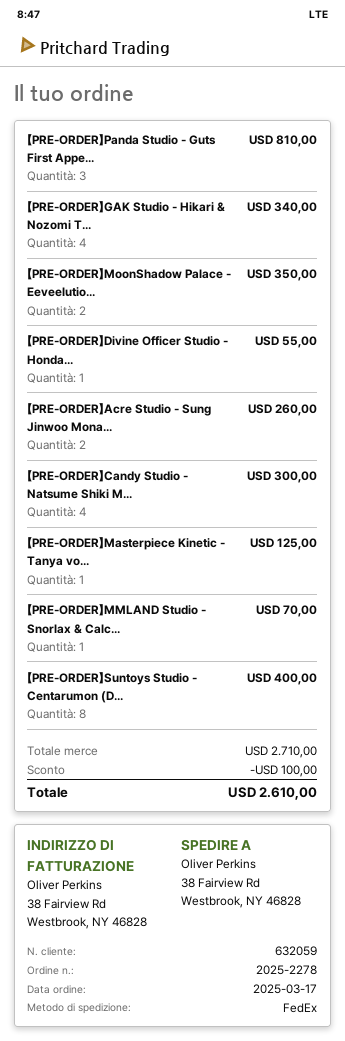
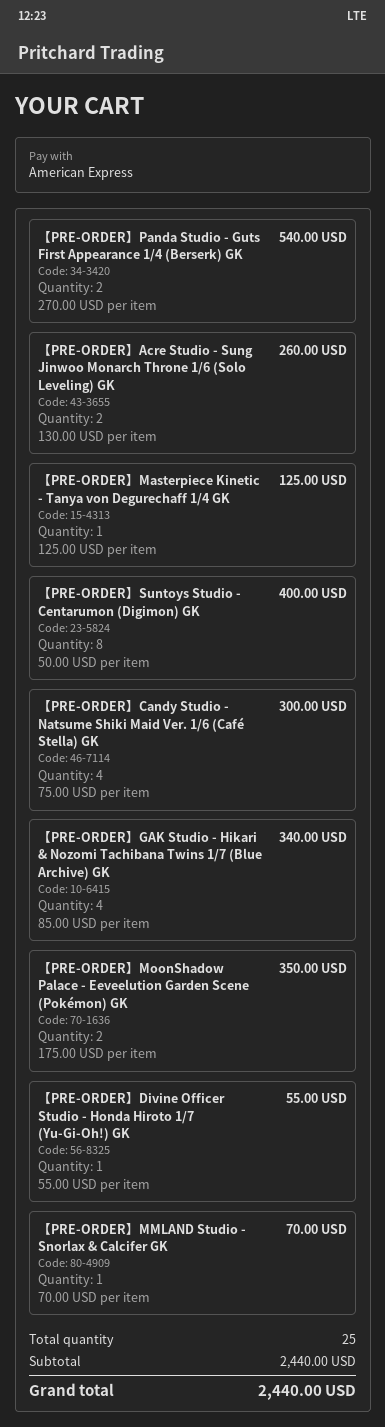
【PRE-ORDER】Panda Studio - Guts First Appe...: 3 for 810.00 -> 2 for 540.00
subtotal: 2710.00 -> 2440.00
discount: 100.00 -> none
total: 2610.00 -> 2440.00

